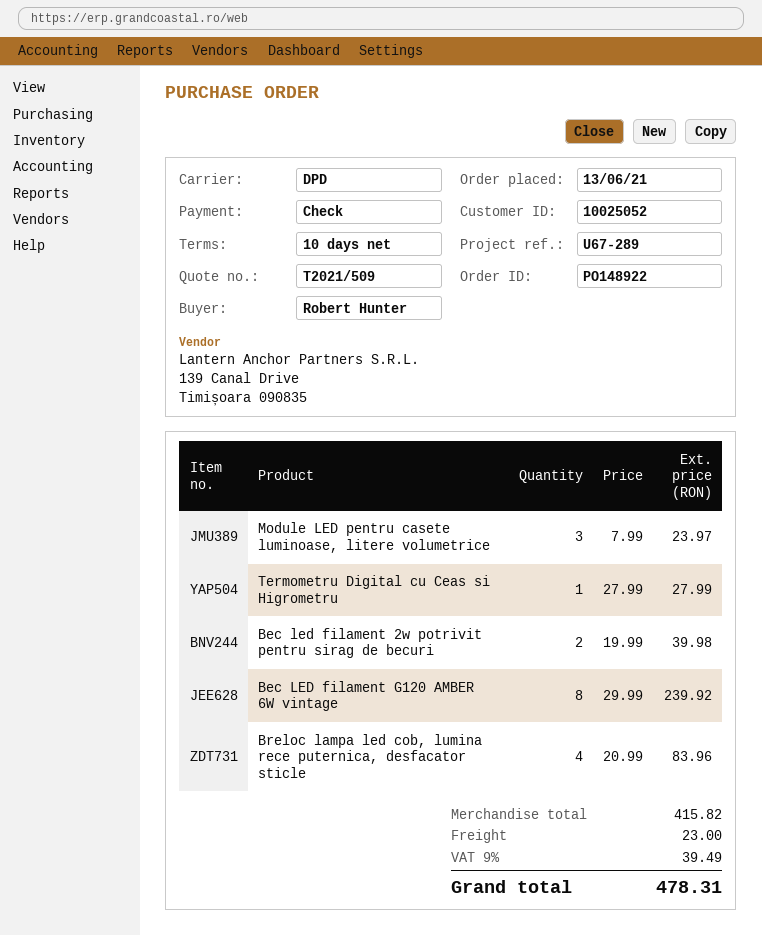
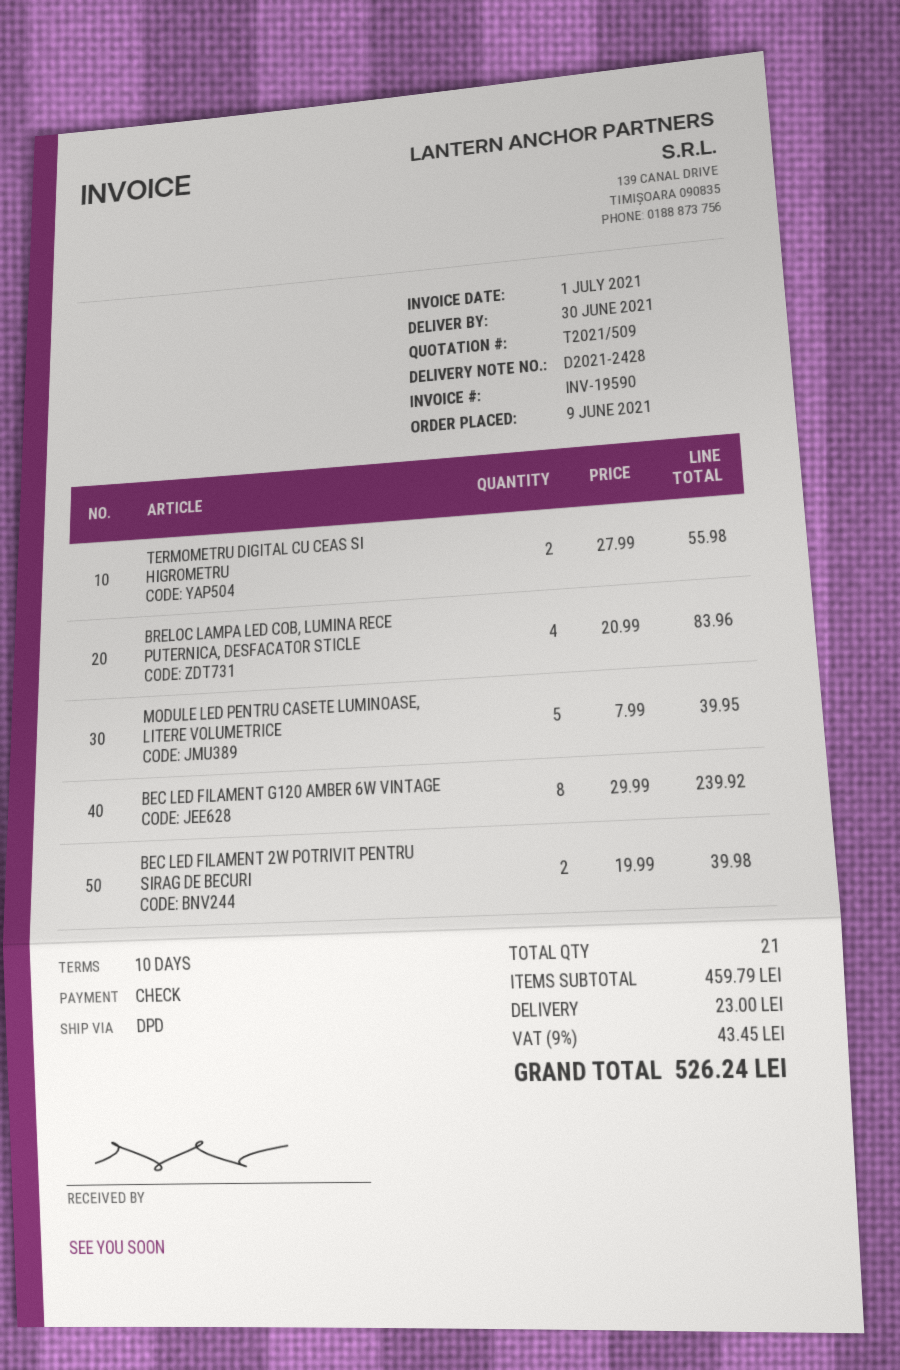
order date: 2021-06-13 -> 2021-06-09
Module LED pentru casete luminoase, litere volumetrice: 3 x 7.99 = 23.97 -> 5 x 7.99 = 39.95
Termometru Digital cu Ceas si Higrometru: 1 x 27.99 = 27.99 -> 2 x 27.99 = 55.98
subtotal: 415.82 -> 459.79
tax: 9% = 39.49 -> 9% = 43.45
total: 478.31 -> 526.24

